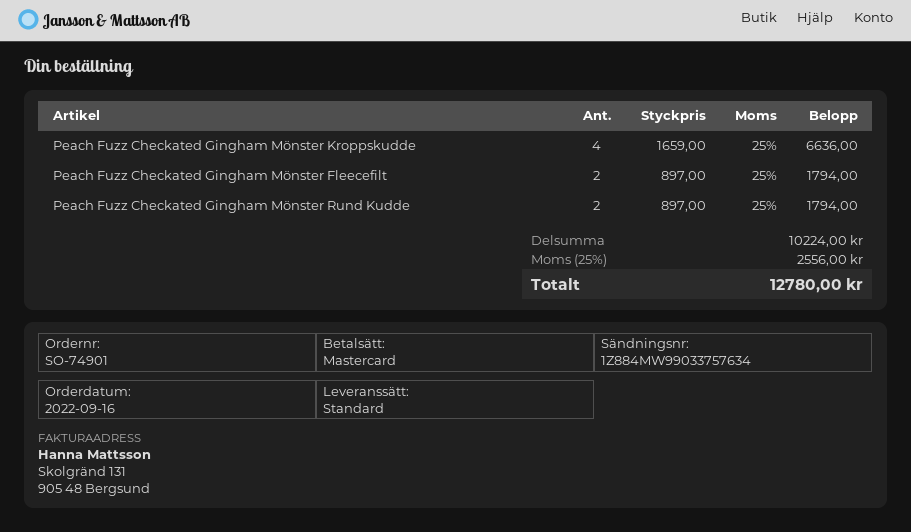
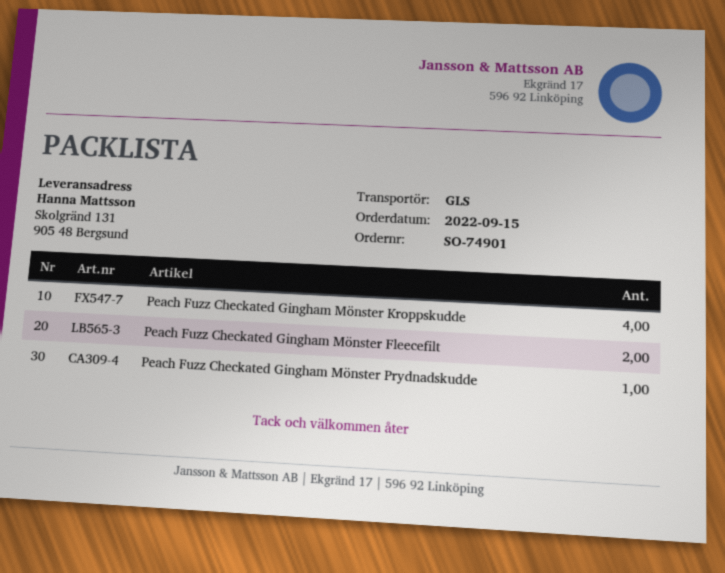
order date: 2022-09-16 -> 2022-09-15
shipping method: standard -> GLS
Peach Fuzz Checkated Gingham Mönster Rund Kudde: 2 -> none
Peach Fuzz Checkated Gingham Mönster Prydnadskudde: none -> 1

